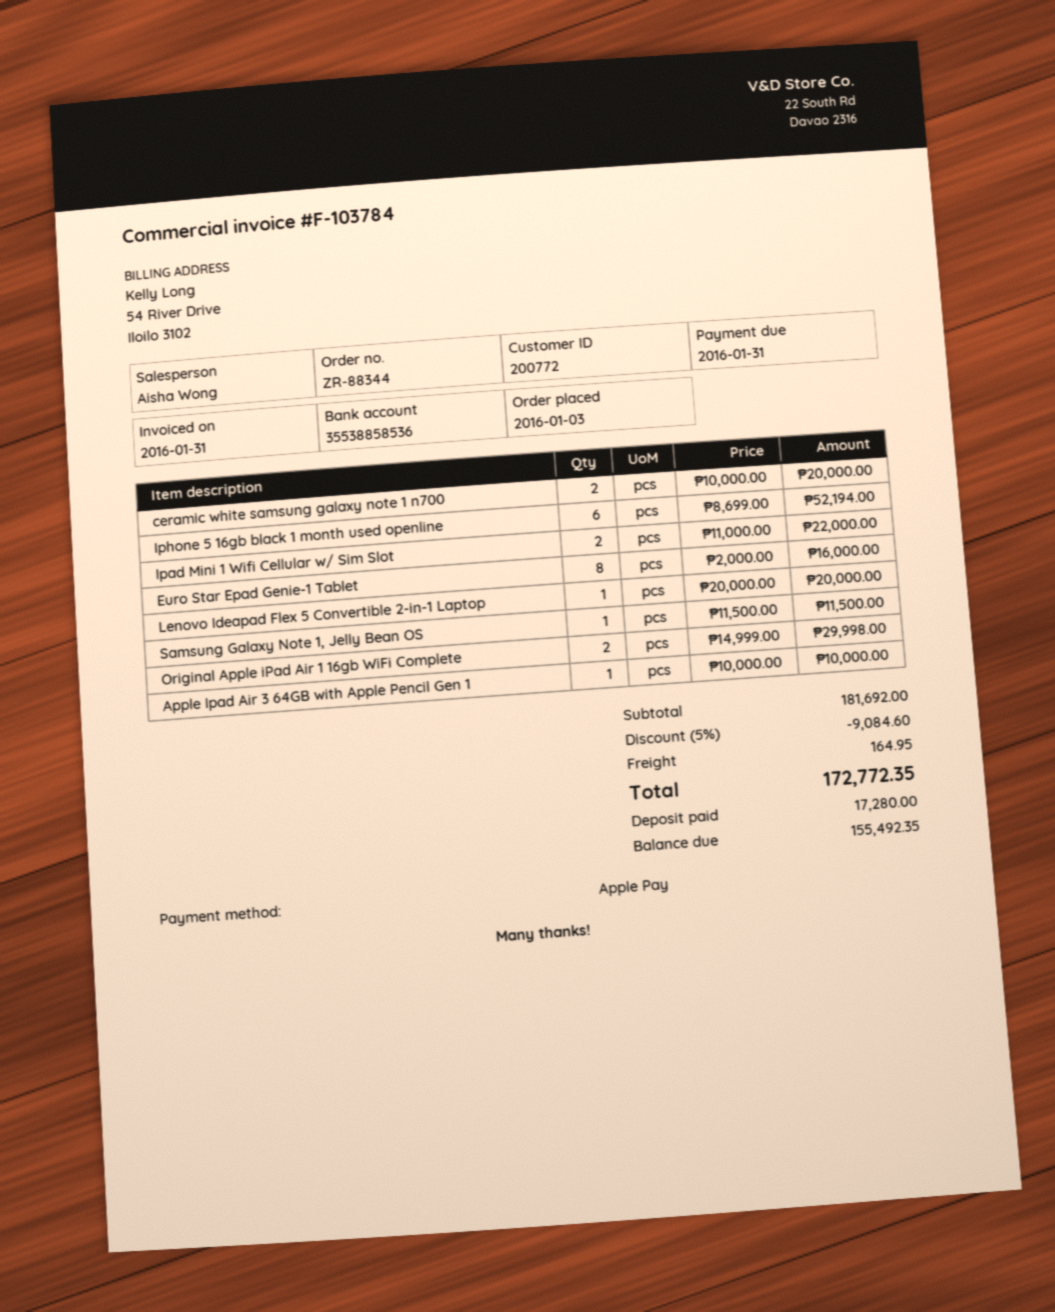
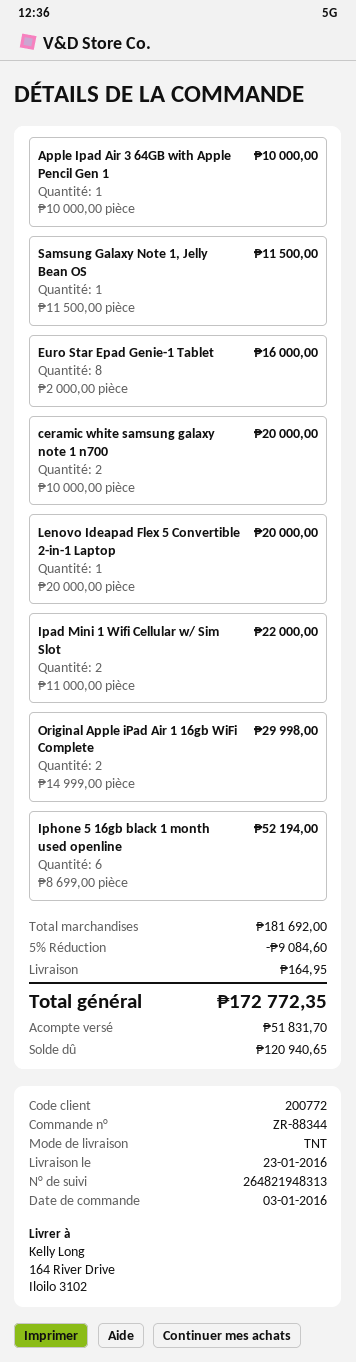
deposit: 17280.00 -> 51831.70
balance: 155492.35 -> 120940.65

